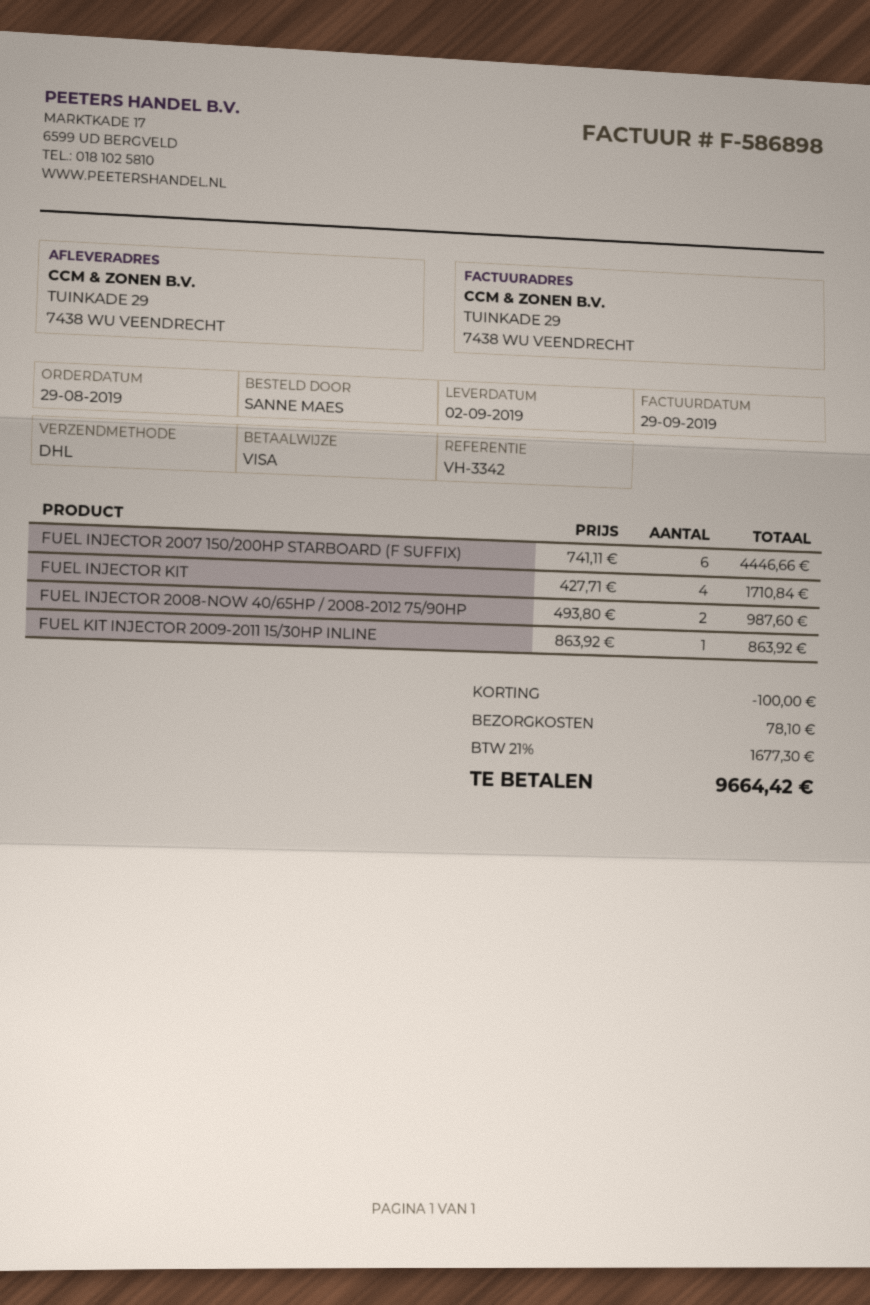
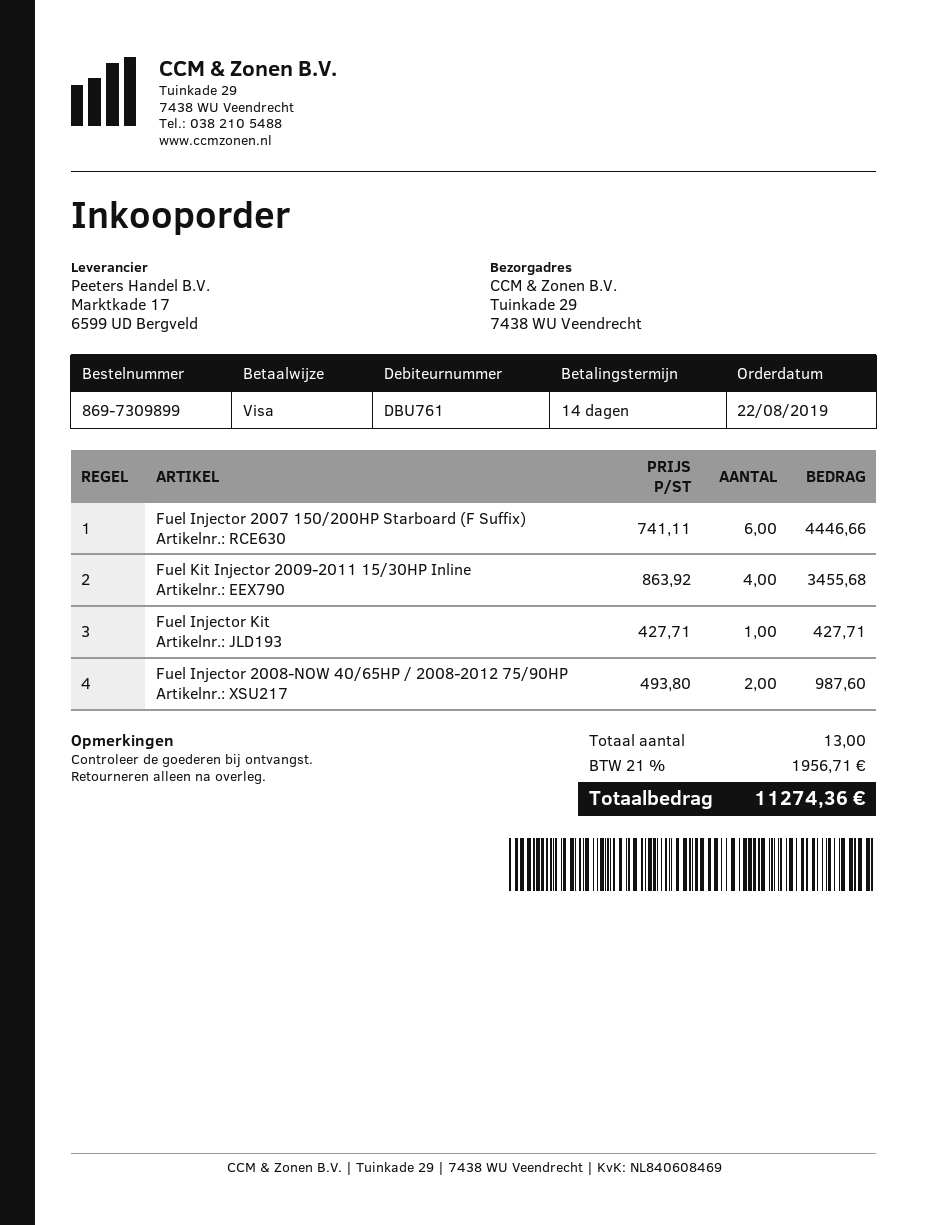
order date: 2019-08-29 -> 2019-08-22
FUEL INJECTOR KIT: 4 x 427.71 = 1710.84 -> 1 x 427.71 = 427.71
FUEL KIT INJECTOR 2009-2011 15/30HP INLINE: 1 x 863.92 = 863.92 -> 4 x 863.92 = 3455.68
discount: 100.00 -> none
shipping: 78.10 -> none
tax: 21% = 1677.30 -> 21% = 1956.71
total: 9664.42 -> 11274.36

